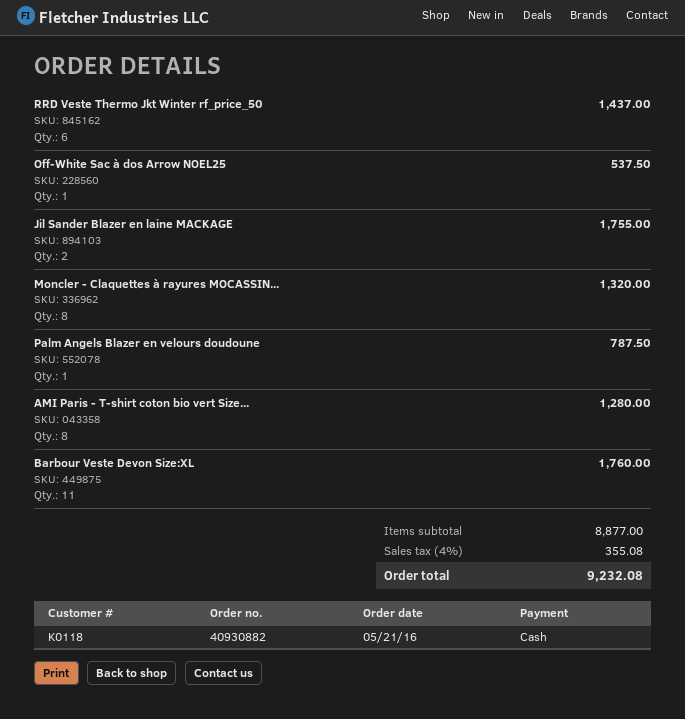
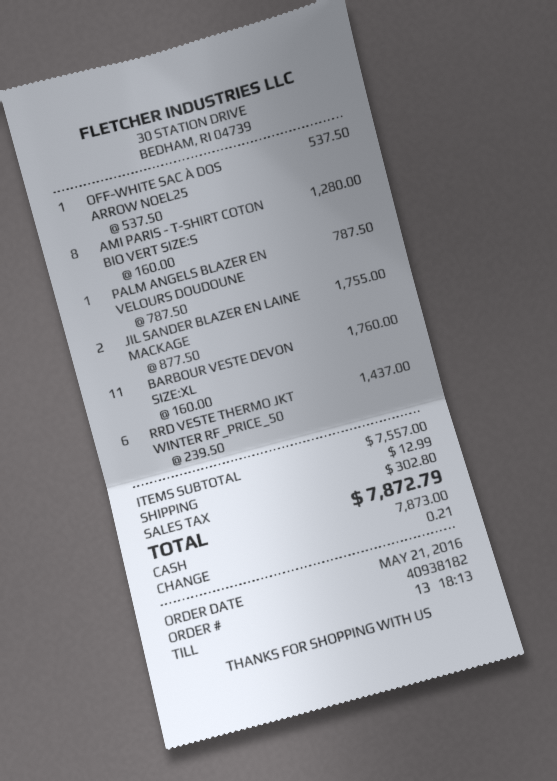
order number: 40930882 -> 40938182
Moncler - Claquettes à rayures MOCASSIN...: 8 for 1320.00 -> none
subtotal: 8877.00 -> 7557.00
shipping: none -> 12.99
tax: 355.08 -> 302.80
total: 9232.08 -> 7872.79

